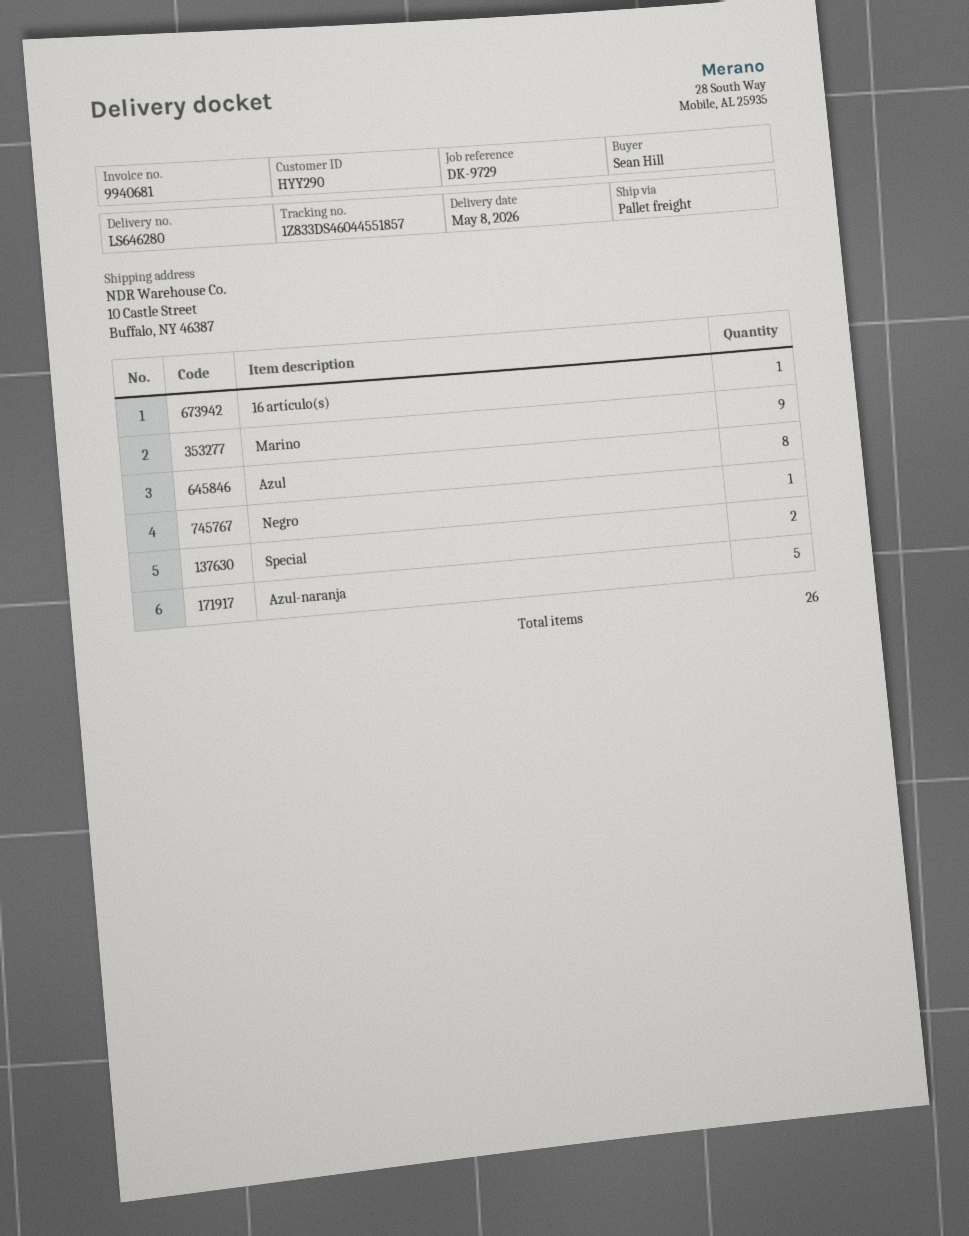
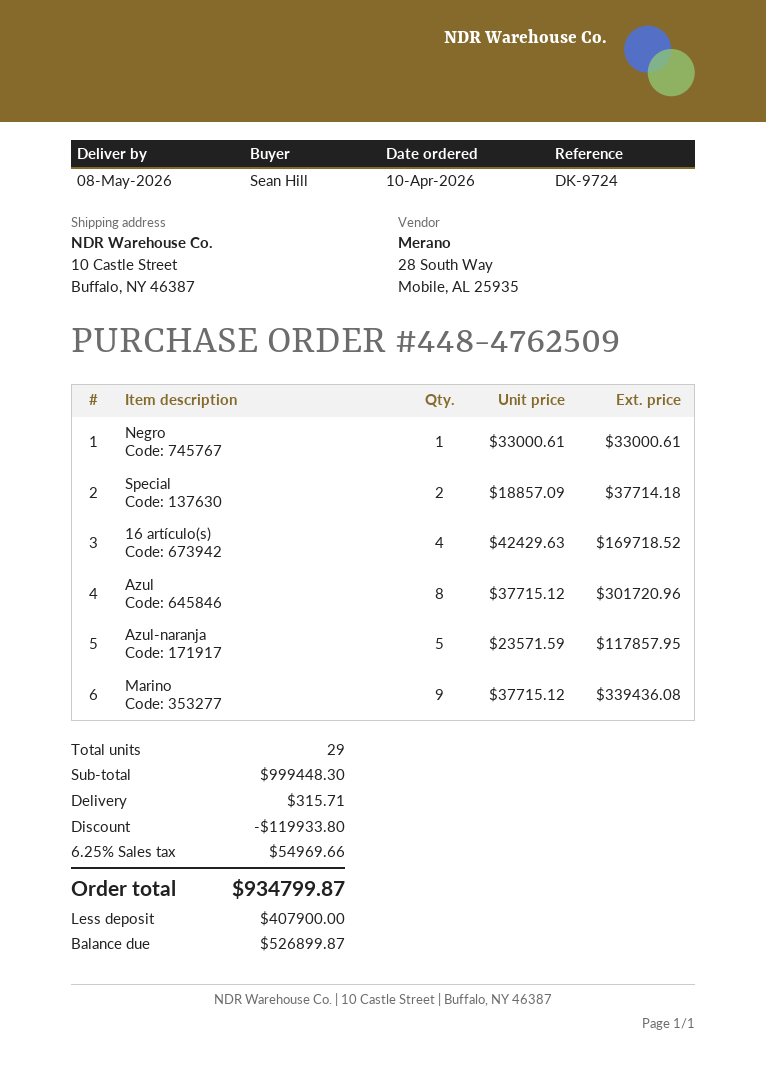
reference: DK-9729 -> DK-9724
16 artículo(s): 1 -> 4
total quantity: 26 -> 29

